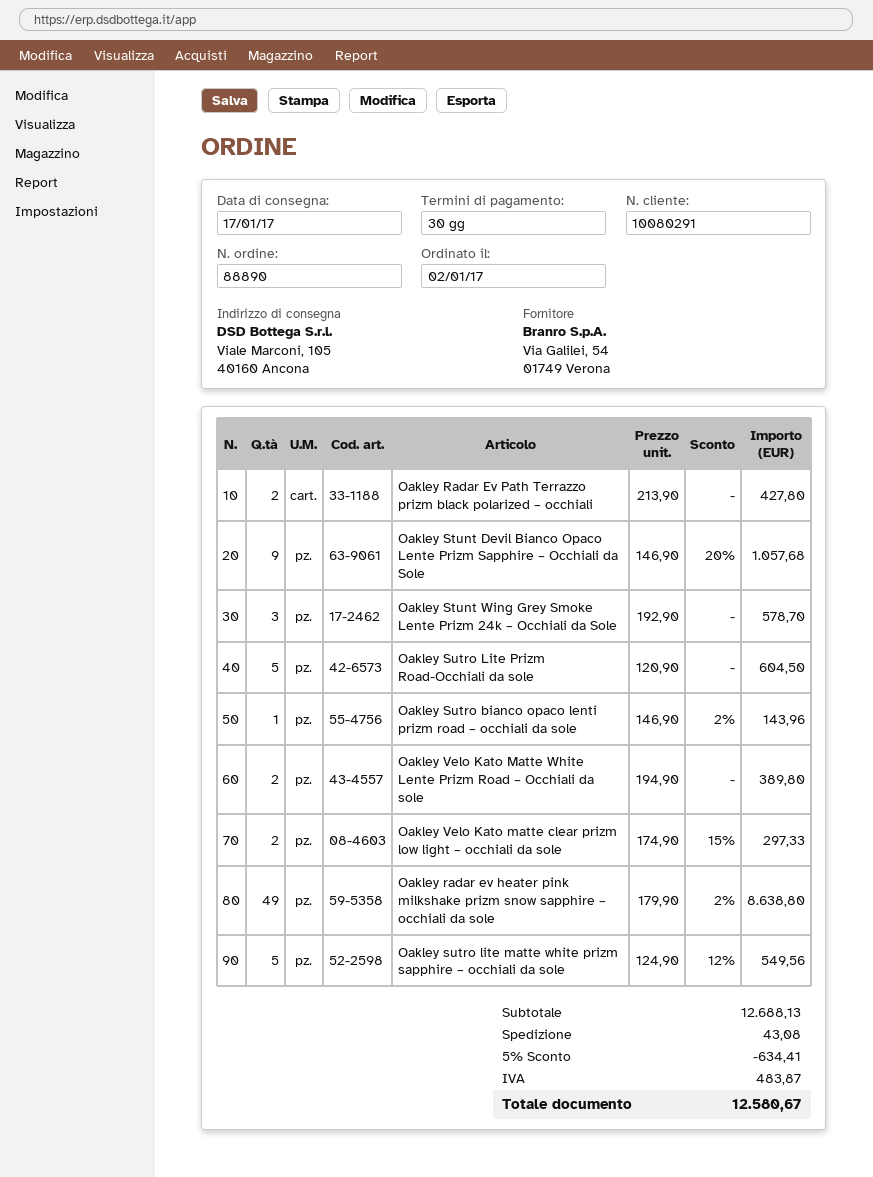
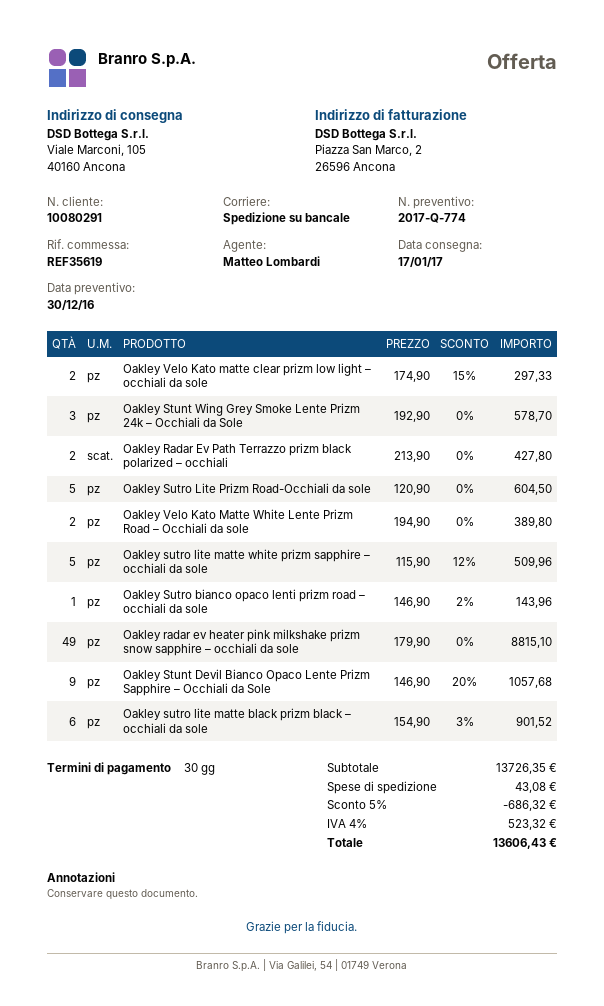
Oakley radar ev heater pink milkshake prizm snow sapphire – occhiali da sole: 49 x 179.90 - 2% = 8638.80 -> 49 x 179.90 = 8815.10
Oakley sutro lite matte white prizm sapphire – occhiali da sole: 5 x 124.90 - 12% = 549.56 -> 5 x 115.90 - 12% = 509.96
Oakley sutro lite matte black prizm black – occhiali da sole: none -> 6 x 154.90 - 3% = 901.52
subtotal: 12688.13 -> 13726.35
discount: 5% = 634.41 -> 5% = 686.32
tax: 483.87 -> 523.32
total: 12580.67 -> 13606.43

